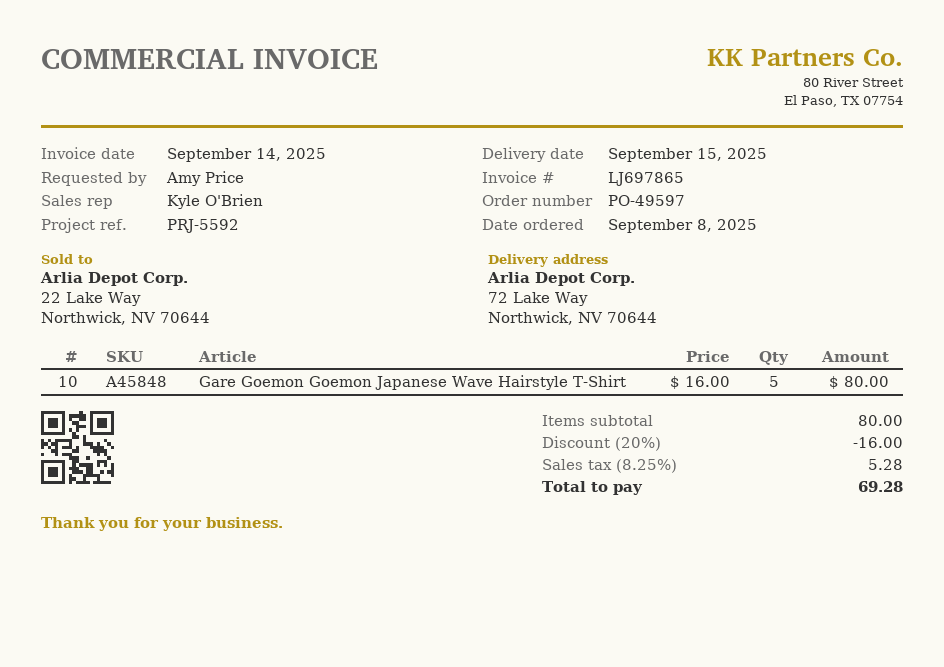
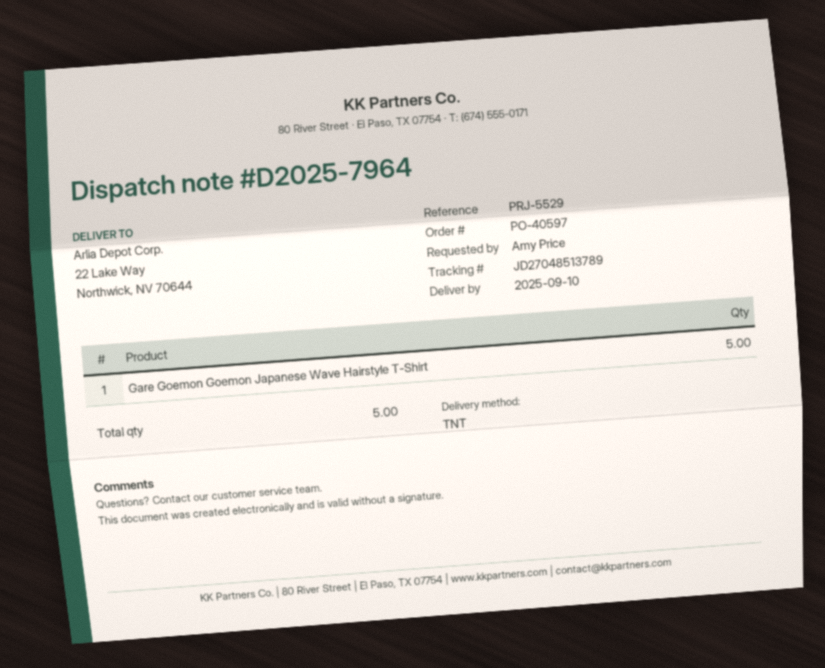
order number: PO-49597 -> PO-40597
delivery date: 2025-09-15 -> 2025-09-10
reference: PRJ-5592 -> PRJ-5529
ship to: 72 Lake Way, Northwick, NV 70644 -> 22 Lake Way, Northwick, NV 70644

